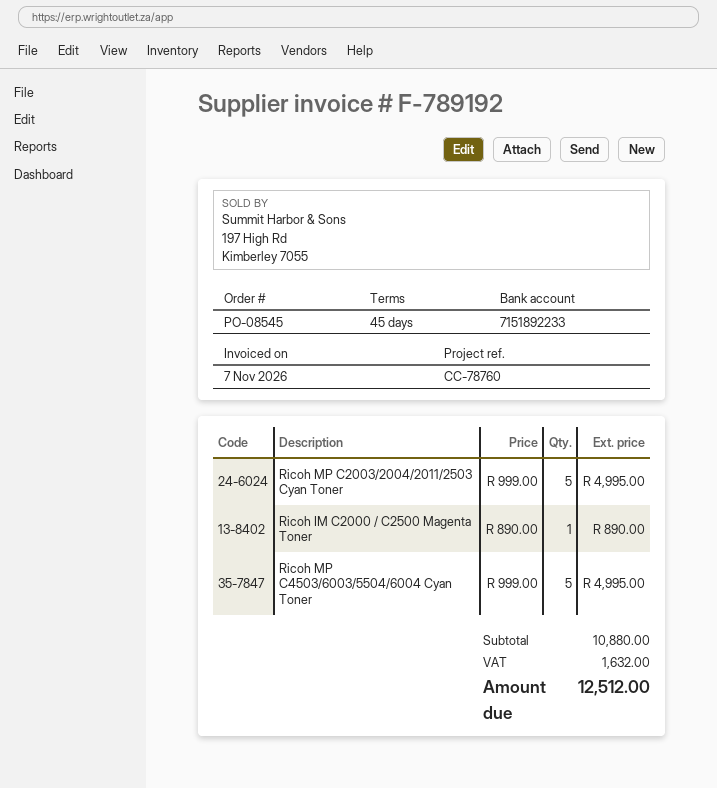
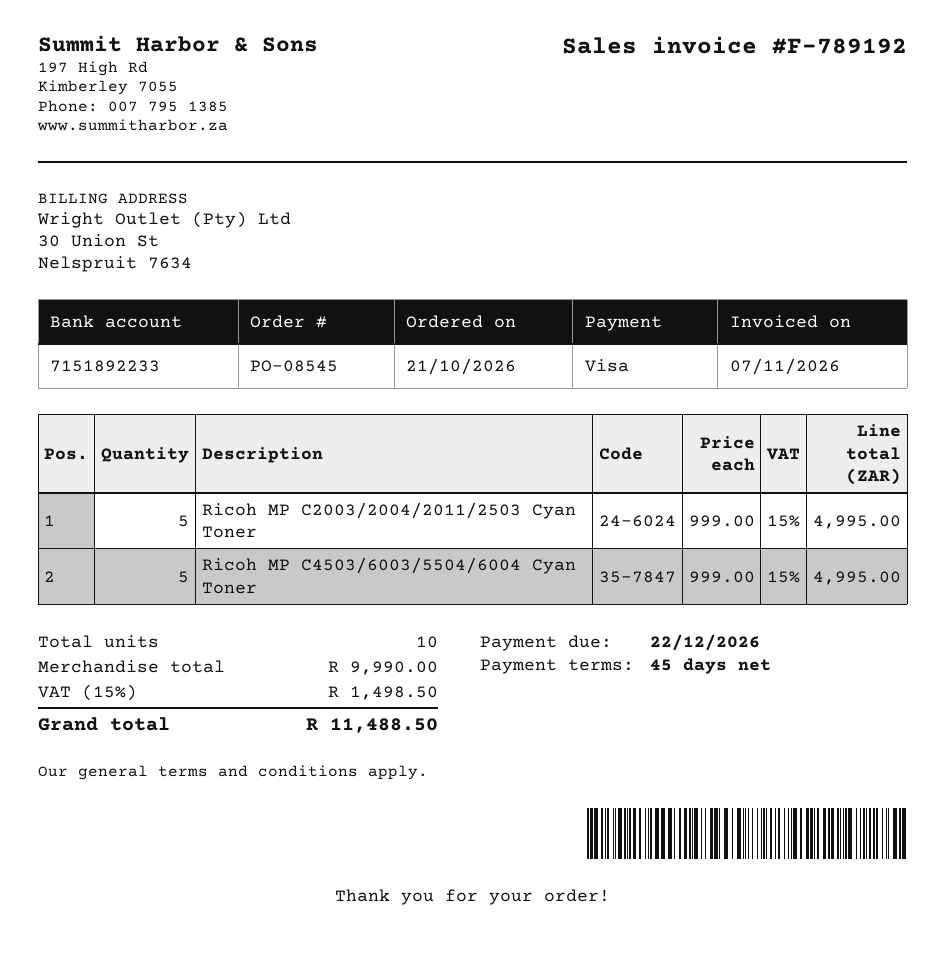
Ricoh IM C2000 / C2500 Magenta Toner: 1 x 890.00 = 890.00 -> none
subtotal: 10880.00 -> 9990.00
tax: 1632.00 -> 1498.50
total: 12512.00 -> 11488.50

